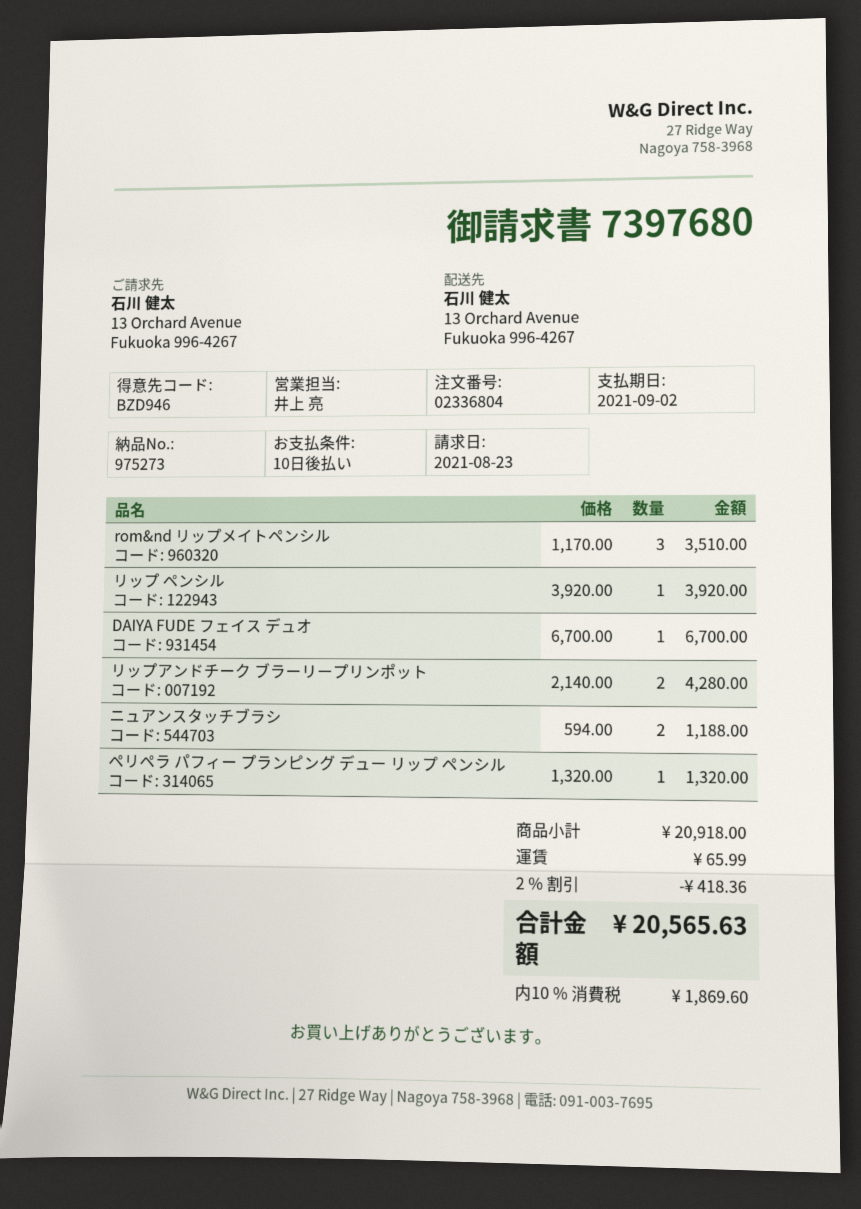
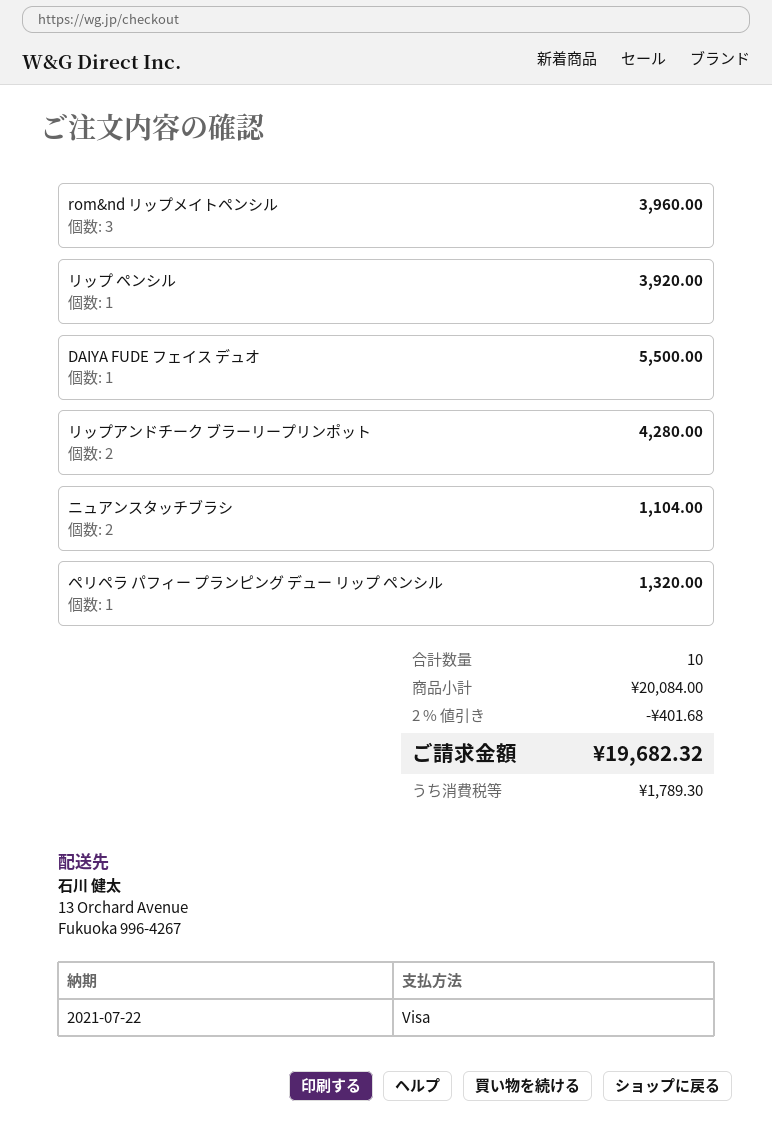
rom&nd リップメイトペンシル: 3 for 3510.00 -> 3 for 3960.00
DAIYA FUDE フェイス デュオ: 1 for 6700.00 -> 1 for 5500.00
ニュアンスタッチブラシ: 2 for 1188.00 -> 2 for 1104.00
subtotal: 20918.00 -> 20084.00
discount: 2% = 418.36 -> 2% = 401.68
shipping: 65.99 -> none
tax: 1869.60 -> 1789.30
total: 20565.63 -> 19682.32

